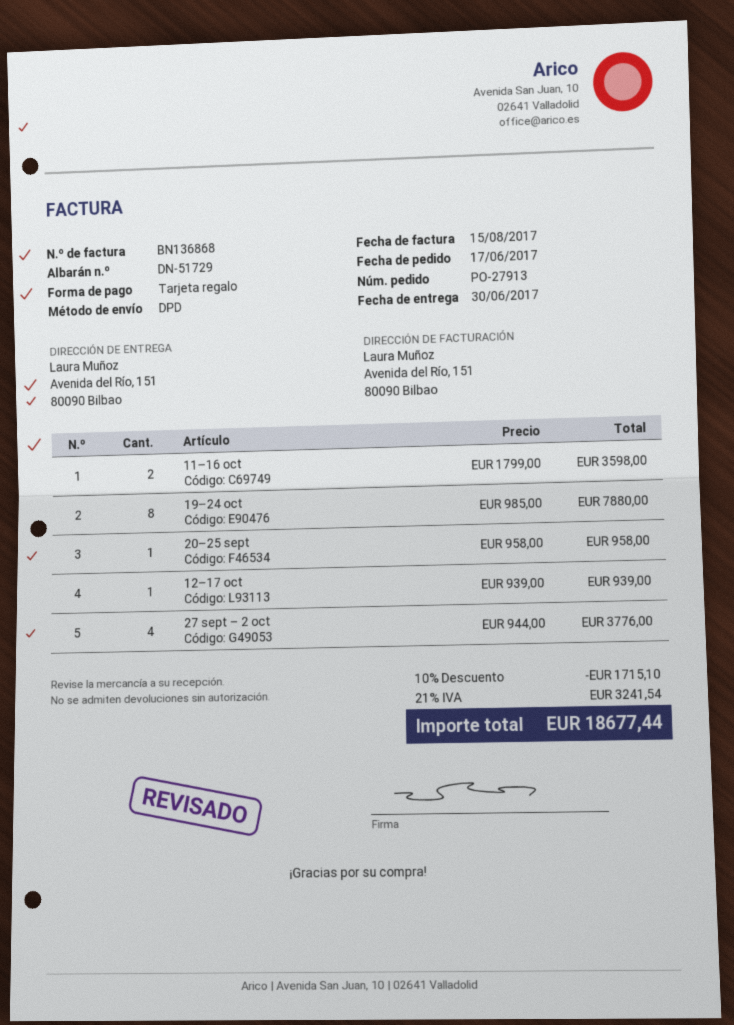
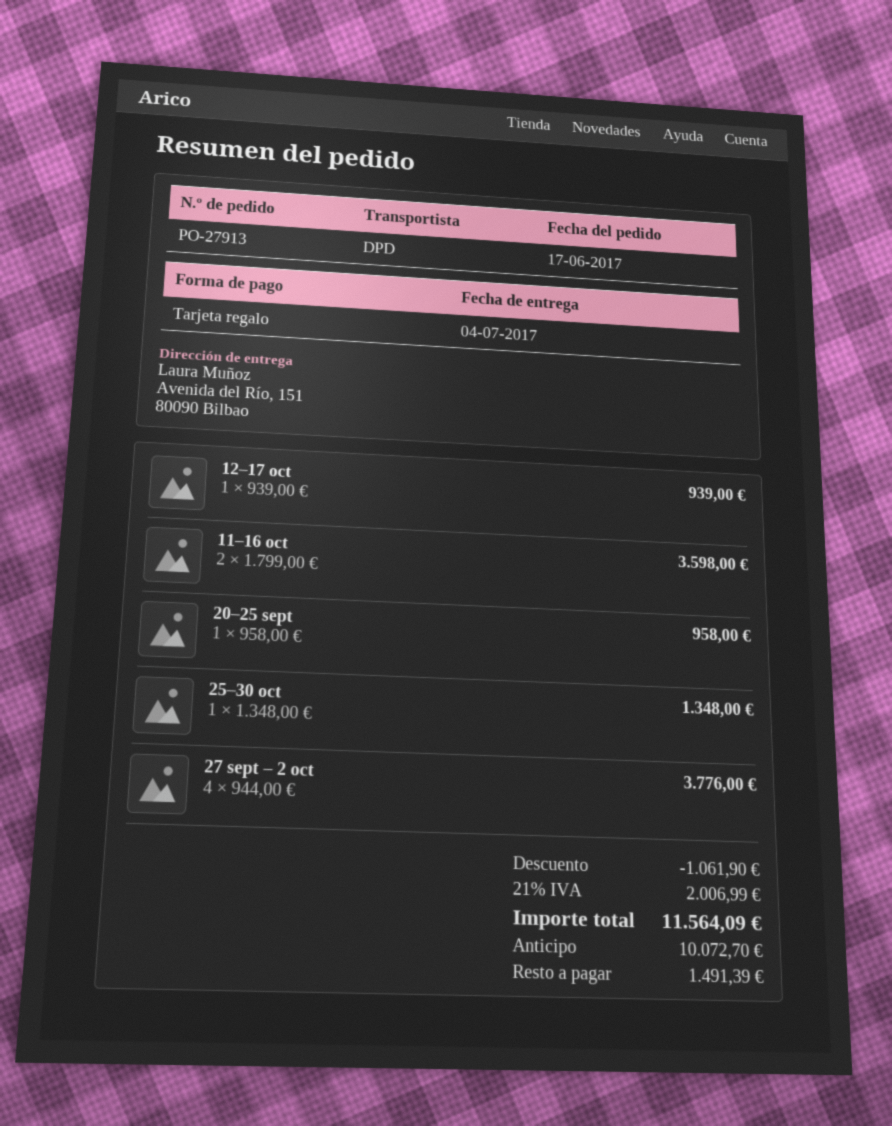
delivery date: 2017-06-30 -> 2017-07-04
19–24 oct: 8 x 985.00 = 7880.00 -> none
25–30 oct: none -> 1 x 1348.00 = 1348.00
discount: 1715.10 -> 1061.90
tax: 21% = 3241.54 -> 21% = 2006.99
total: 18677.44 -> 11564.09

